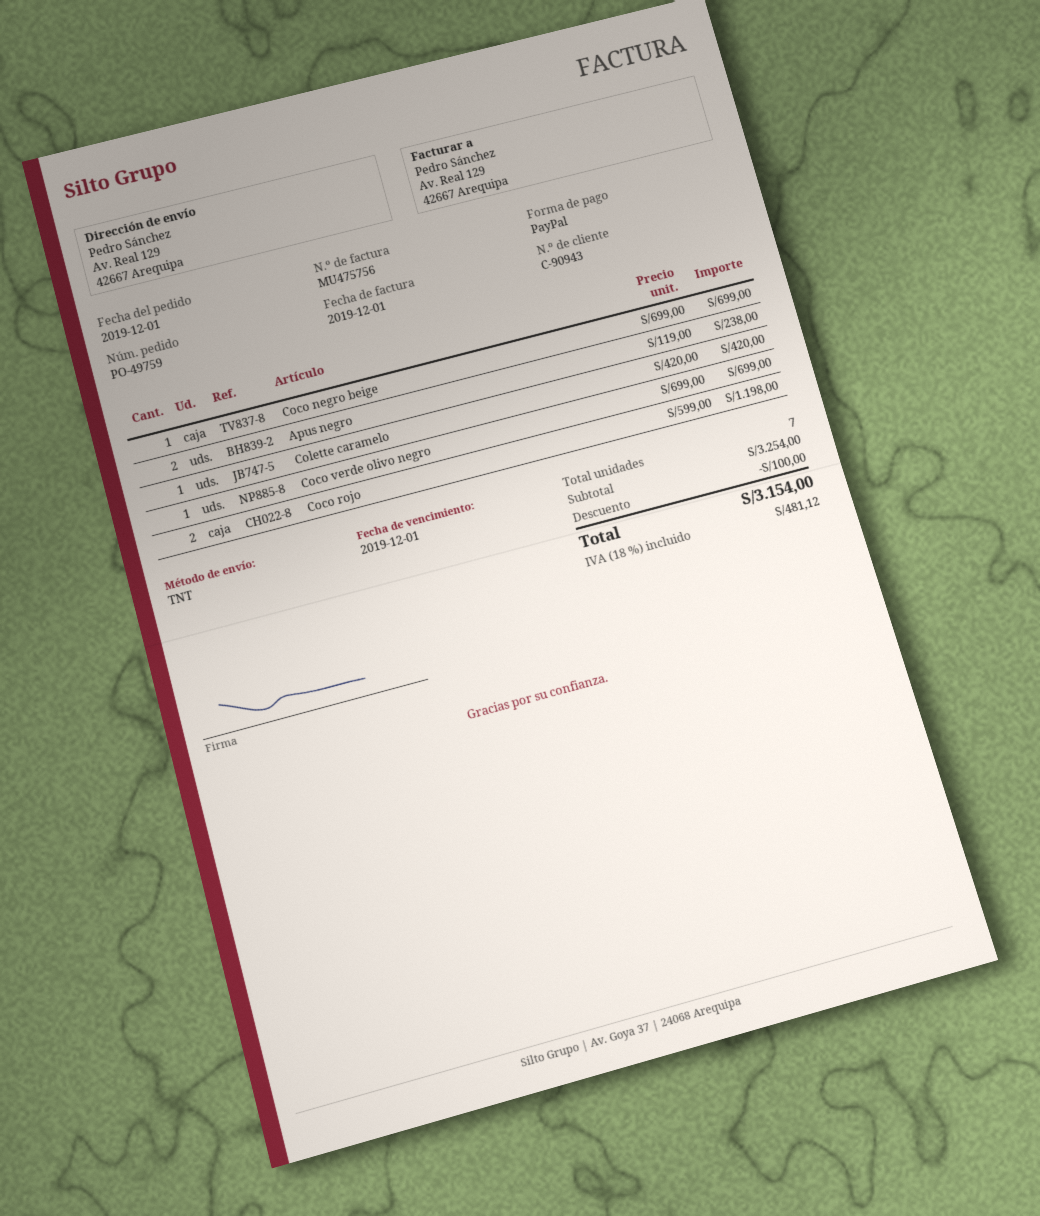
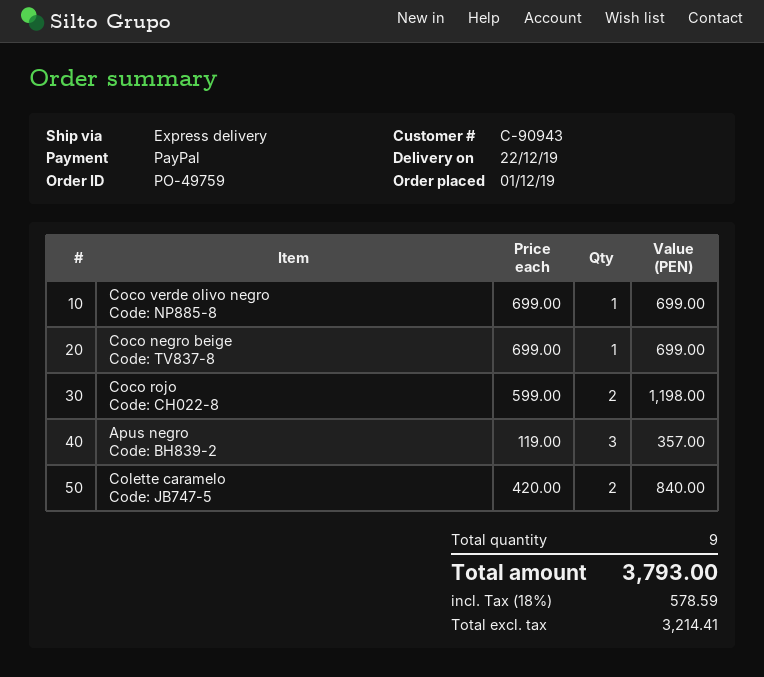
shipping method: TNT -> express
Apus negro: 2 x 119.00 = 238.00 -> 3 x 119.00 = 357.00
Colette caramelo: 1 x 420.00 = 420.00 -> 2 x 420.00 = 840.00
total quantity: 7 -> 9
discount: 100.00 -> none
tax: 18% = 481.12 -> 18% = 578.59
total: 3154.00 -> 3793.00

